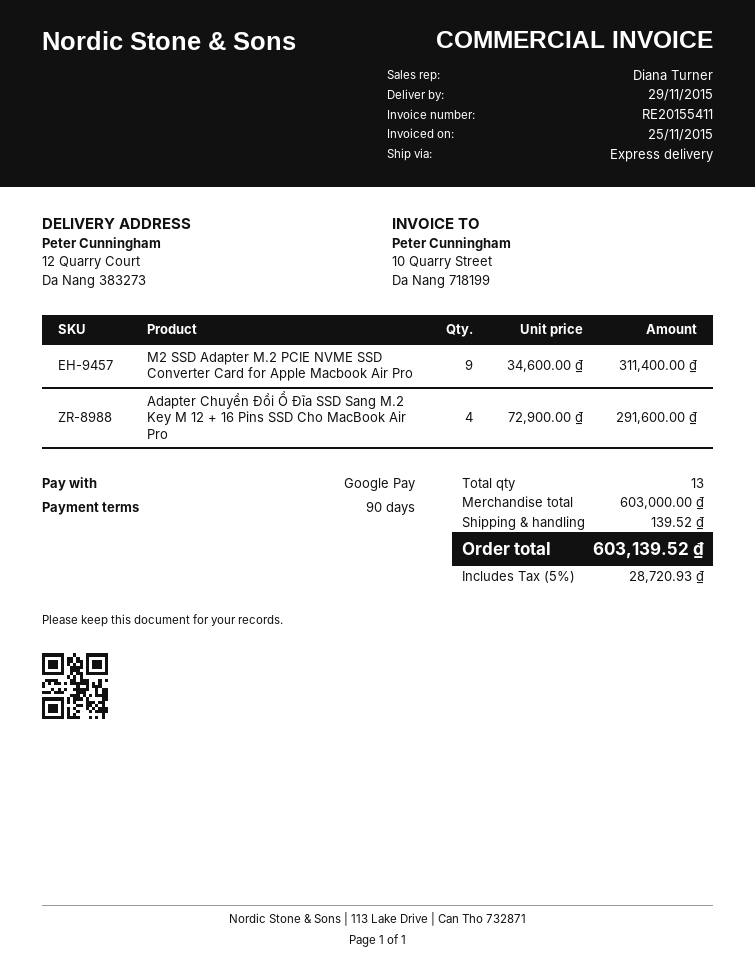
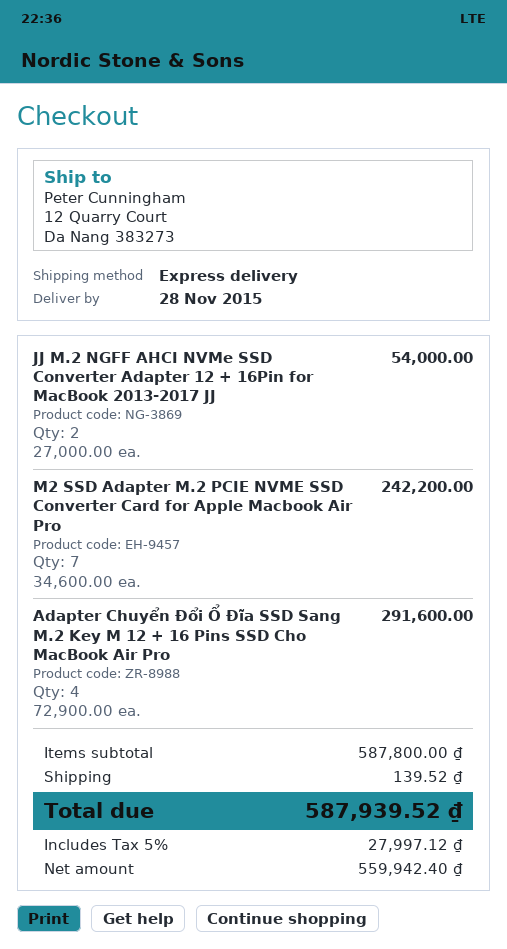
delivery date: 2015-11-29 -> 2015-11-28
M2 SSD Adapter M.2 PCIE NVME SSD Converter Card for Apple Macbook Air Pro: 9 x 34600.00 = 311400.00 -> 7 x 34600.00 = 242200.00
JJ M.2 NGFF AHCI NVMe SSD Converter Adapter 12 + 16Pin for MacBook 2013-2017 JJ: none -> 2 x 27000.00 = 54000.00
subtotal: 603000.00 -> 587800.00
tax: 5% = 28720.93 -> 5% = 27997.12
total: 603139.52 -> 587939.52

